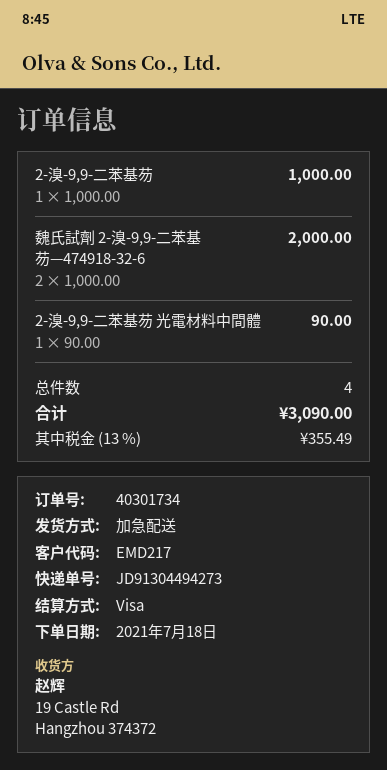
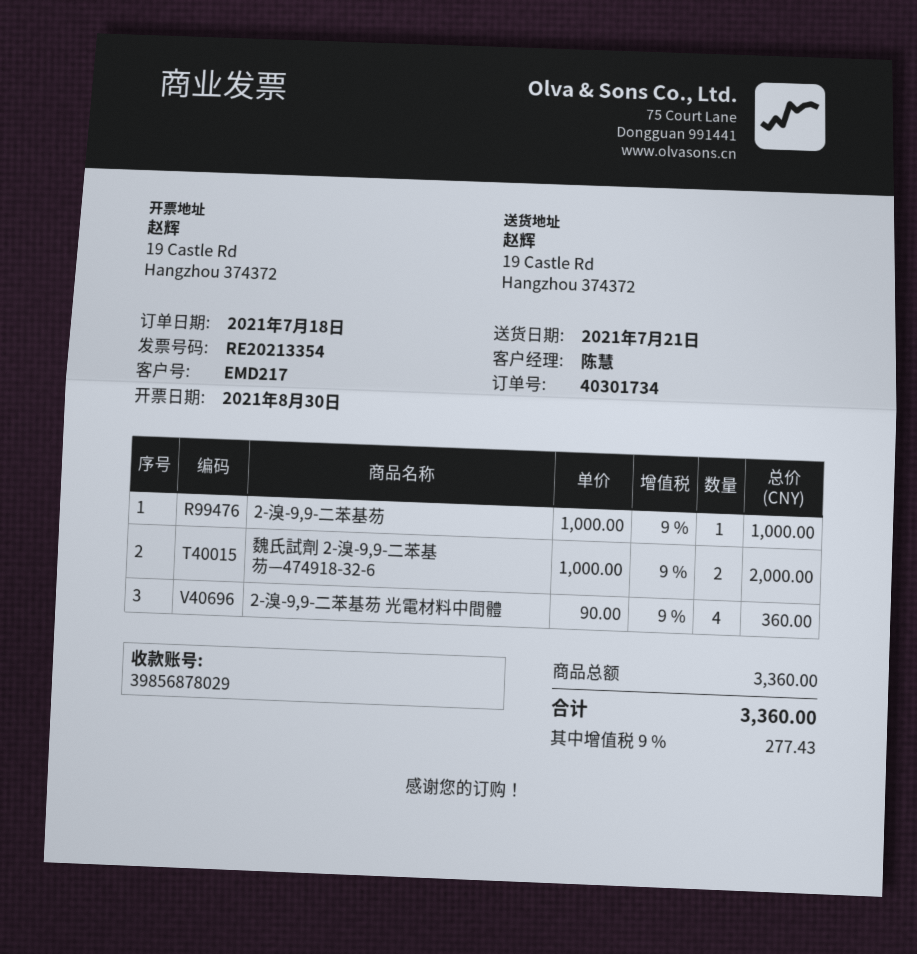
2-溴-9,9-二苯基芴 光電材料中間體: 1 x 90.00 = 90.00 -> 4 x 90.00 = 360.00
tax: 13% = 355.49 -> 9% = 277.43
total: 3090.00 -> 3360.00

